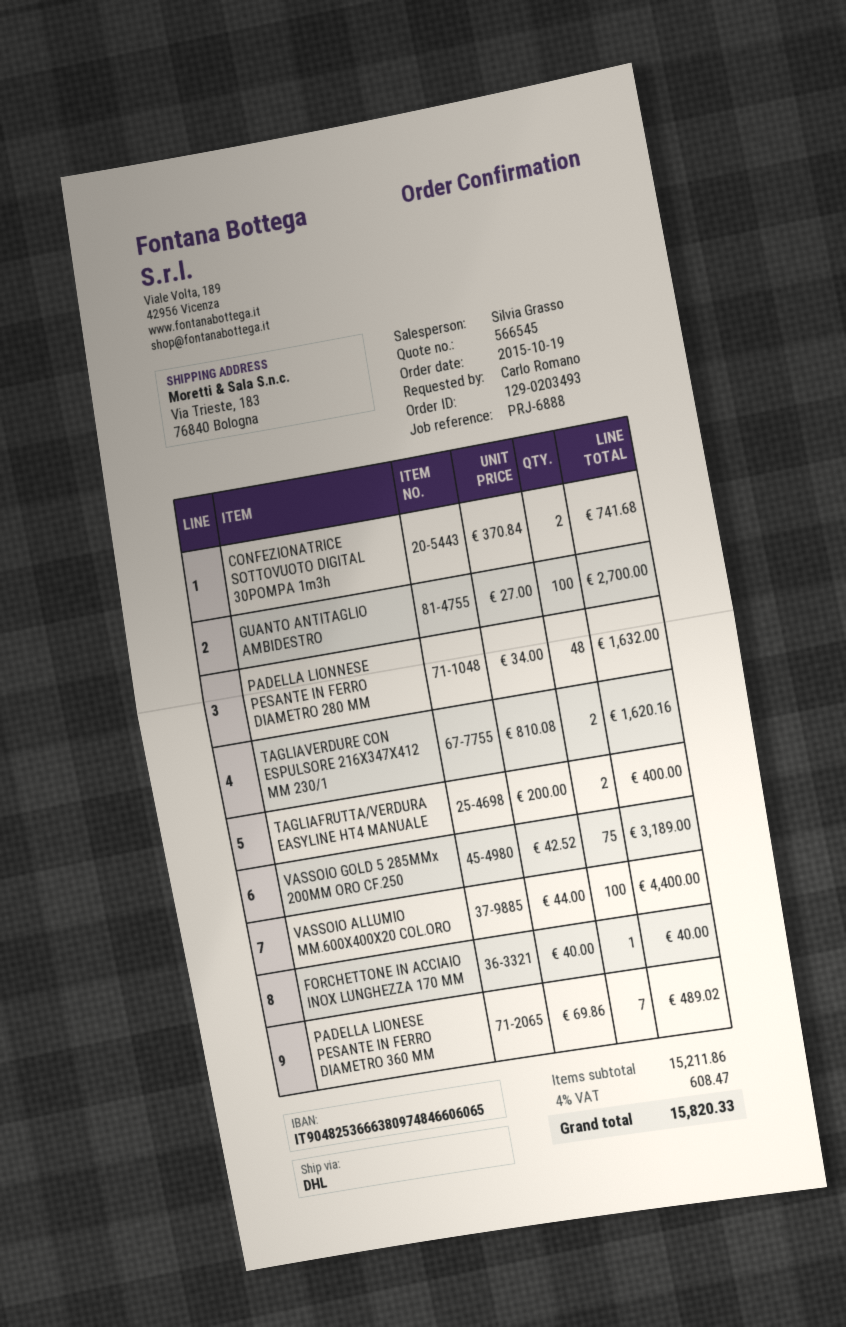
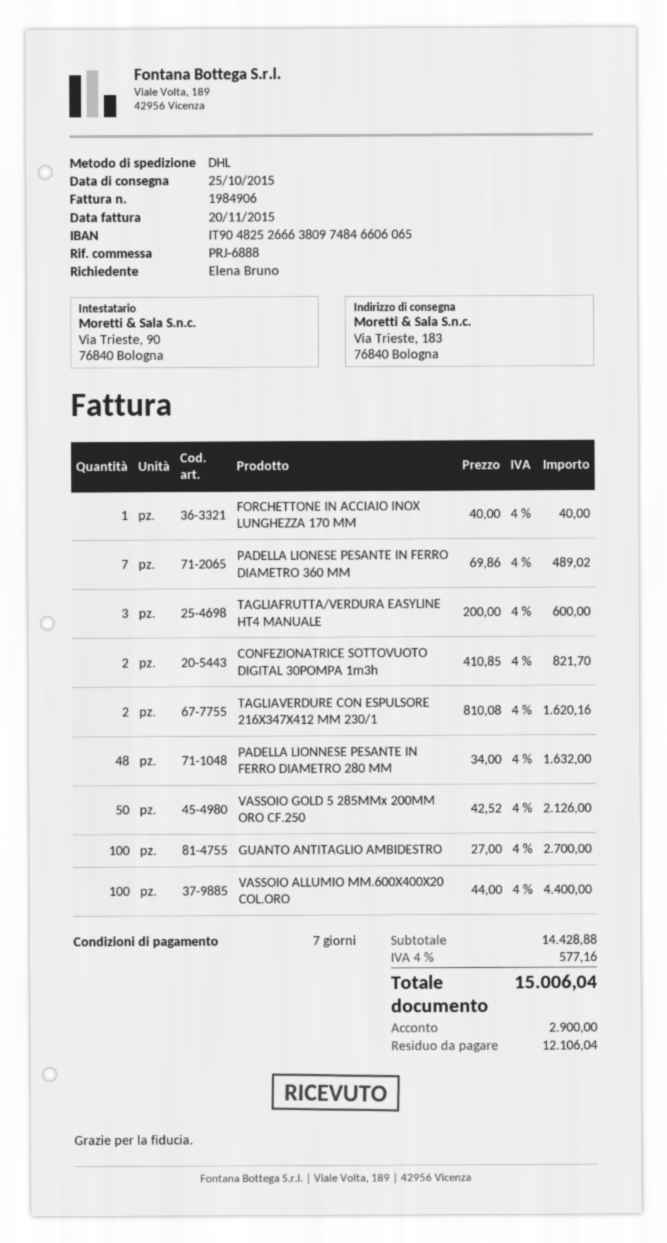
ordered by: Carlo Romano -> Elena Bruno
bank account: IT9048253666380974846606065 -> IT9048252666380974846606065
CONFEZIONATRICE SOTTOVUOTO DIGITAL 30POMPA 1m3h: 2 x 370.84 = 741.68 -> 2 x 410.85 = 821.70
TAGLIAFRUTTA/VERDURA EASYLINE HT4 MANUALE: 2 x 200.00 = 400.00 -> 3 x 200.00 = 600.00
VASSOIO GOLD 5 285MMx 200MM ORO CF.250: 75 x 42.52 = 3189.00 -> 50 x 42.52 = 2126.00
subtotal: 15211.86 -> 14428.88
tax: 4% = 608.47 -> 4% = 577.16
total: 15820.33 -> 15006.04

